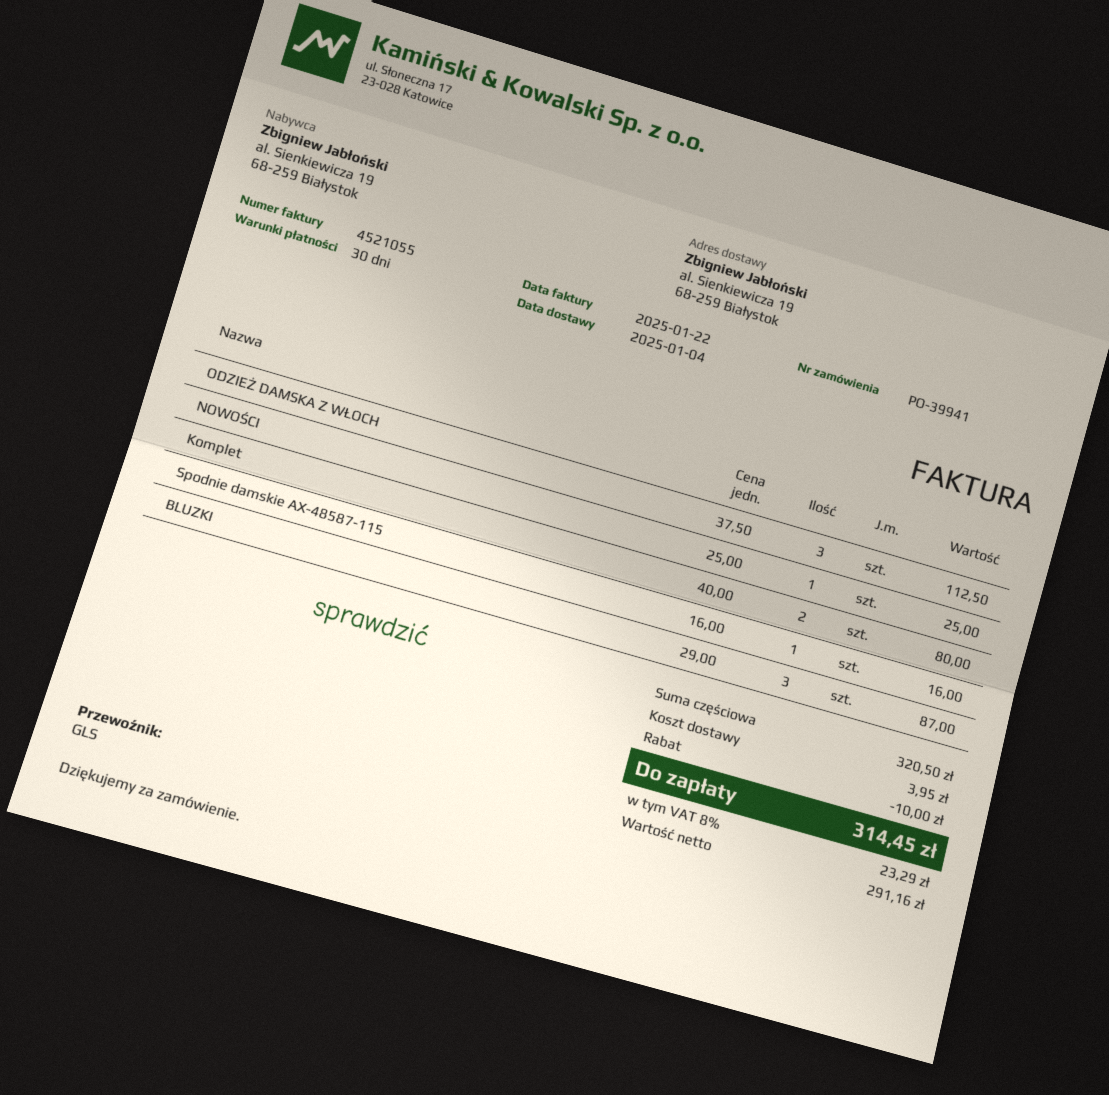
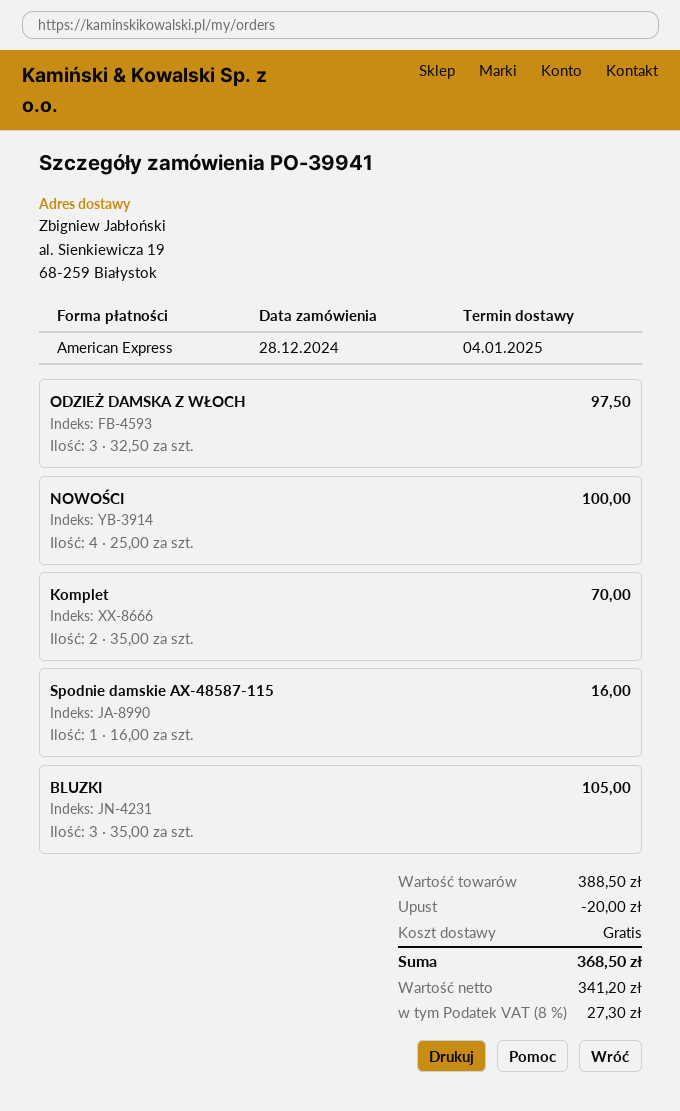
ODZIEŻ DAMSKA Z WŁOCH: 3 x 37.50 = 112.50 -> 3 x 32.50 = 97.50
NOWOŚCI: 1 x 25.00 = 25.00 -> 4 x 25.00 = 100.00
Komplet: 2 x 40.00 = 80.00 -> 2 x 35.00 = 70.00
BLUZKI: 3 x 29.00 = 87.00 -> 3 x 35.00 = 105.00
subtotal: 320.50 -> 388.50
discount: 10.00 -> 20.00
shipping: 3.95 -> 0.00
net: 291.16 -> 341.20
tax: 8% = 23.29 -> 8% = 27.30
total: 314.45 -> 368.50

